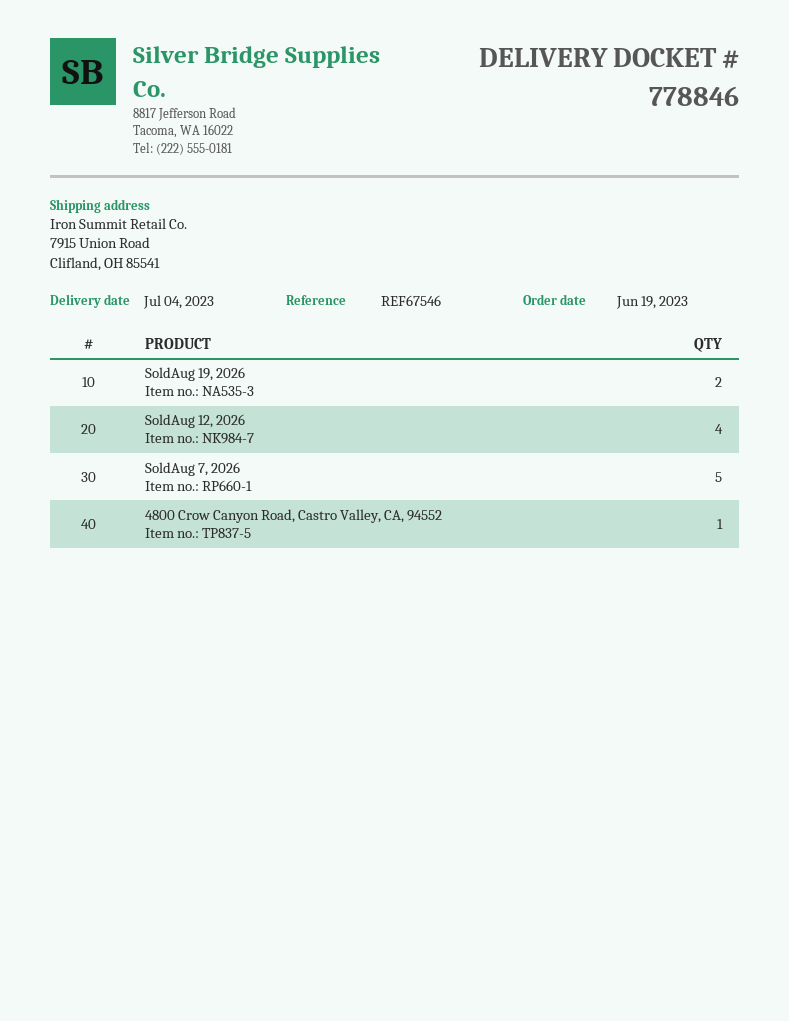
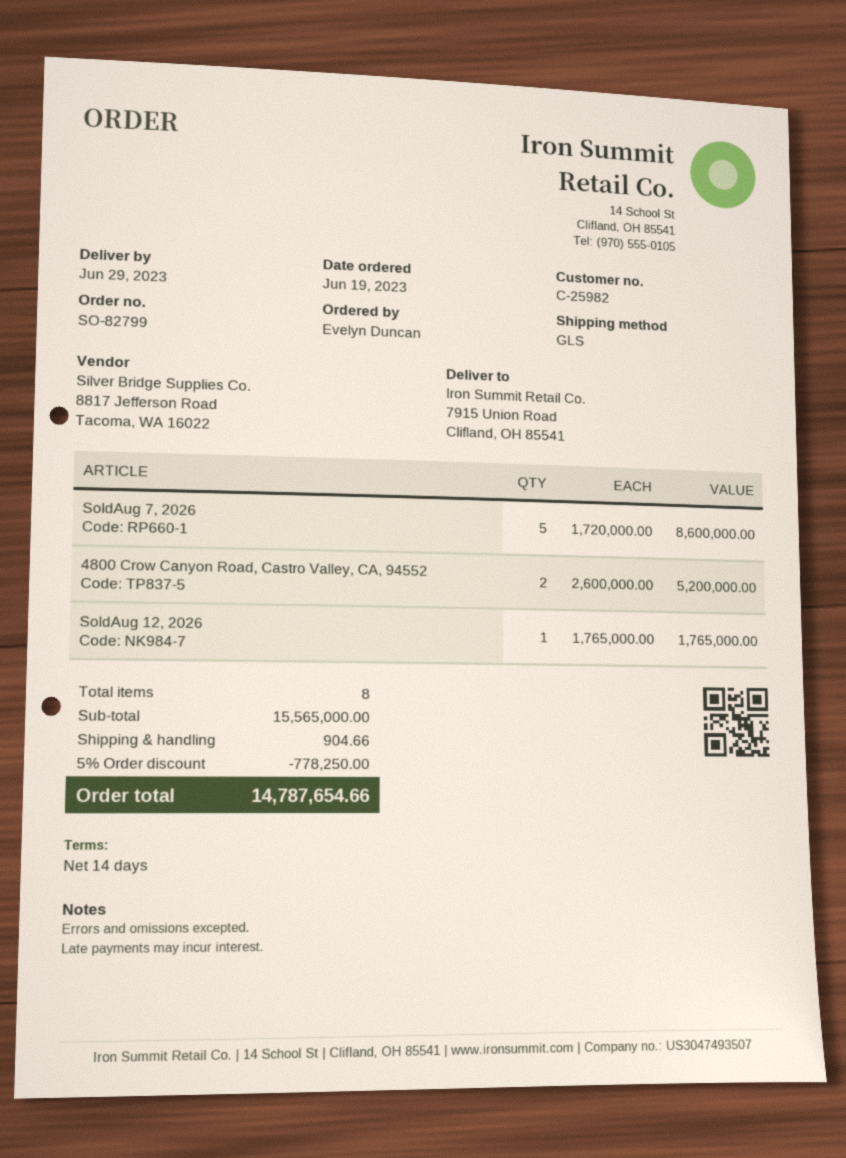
delivery date: 2023-07-04 -> 2023-06-29
SoldAug 19, 2026: 2 -> none
SoldAug 12, 2026: 4 -> 1
4800 Crow Canyon Road, Castro Valley, CA, 94552: 1 -> 2

